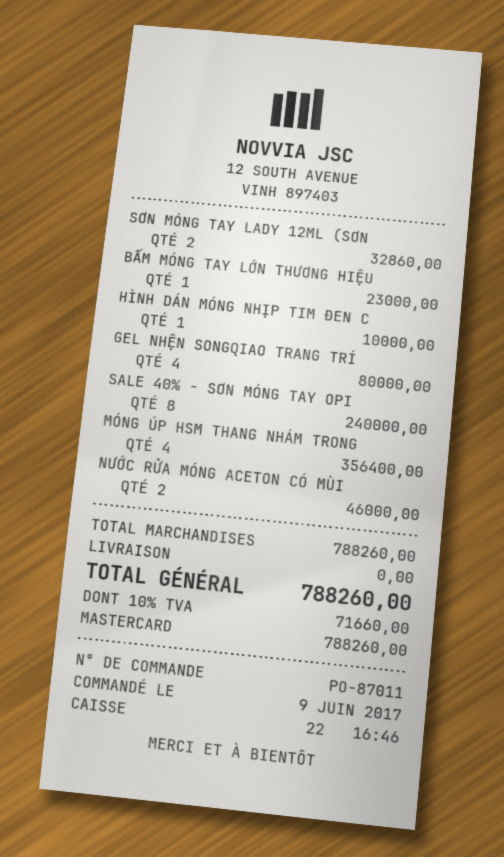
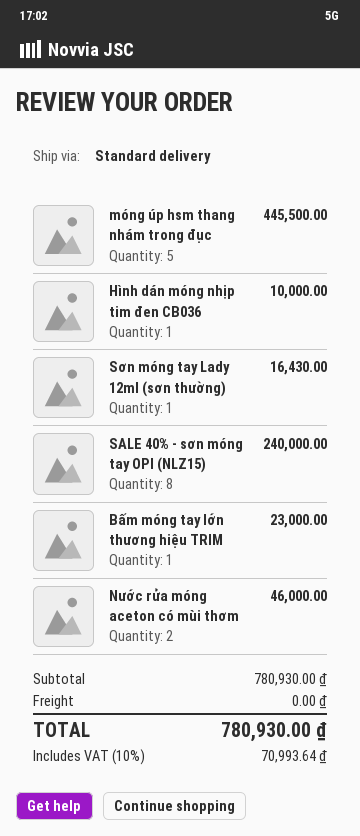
SƠN MÓNG TAY LADY 12ML (SƠN: 2 for 32860.00 -> 1 for 16430.00
GEL NHỆN SONGQIAO TRANG TRÍ: 4 for 80000.00 -> none
MÓNG ÚP HSM THANG NHÁM TRONG: 4 for 356400.00 -> 5 for 445500.00
subtotal: 788260.00 -> 780930.00
tax: 10% = 71660.00 -> 10% = 70993.64
total: 788260.00 -> 780930.00

